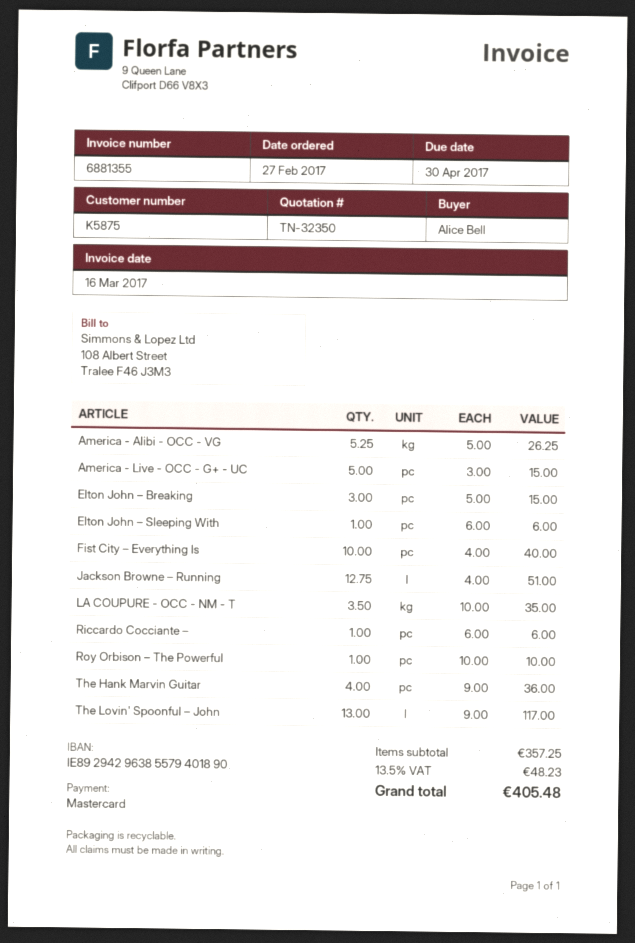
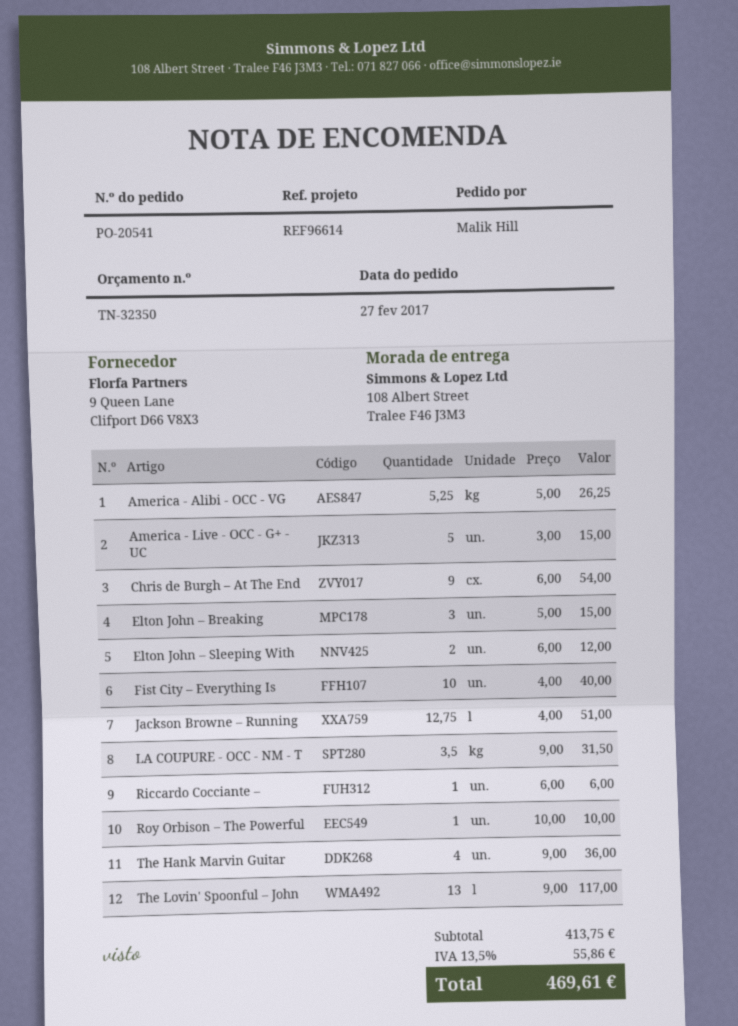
ordered by: Alice Bell -> Malik Hill
Elton John – Sleeping With: 1 x 6.00 = 6.00 -> 2 x 6.00 = 12.00
LA COUPURE - OCC - NM - T: 3.5 x 10.00 = 35.00 -> 3.5 x 9.00 = 31.50
Chris de Burgh – At The End: none -> 9 x 6.00 = 54.00
subtotal: 357.25 -> 413.75
tax: 13.5% = 48.23 -> 13.5% = 55.86
total: 405.48 -> 469.61

